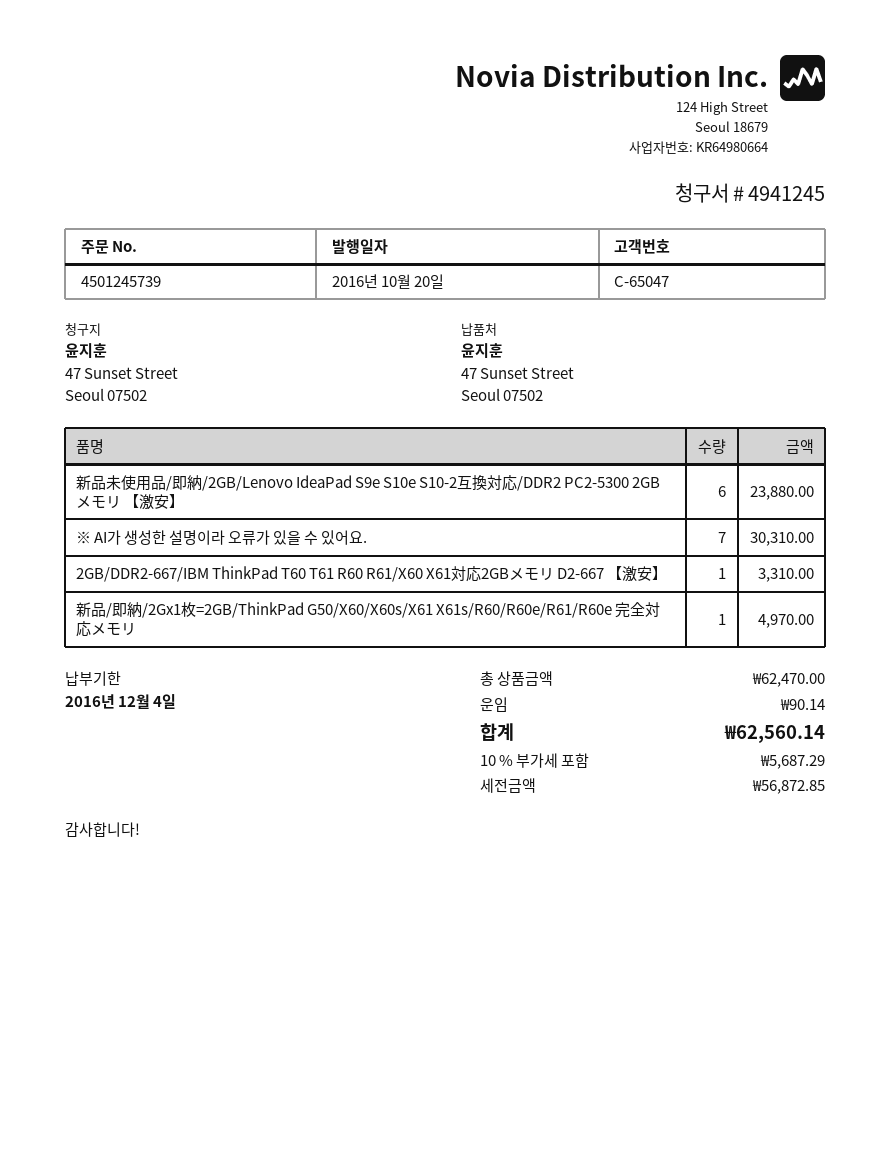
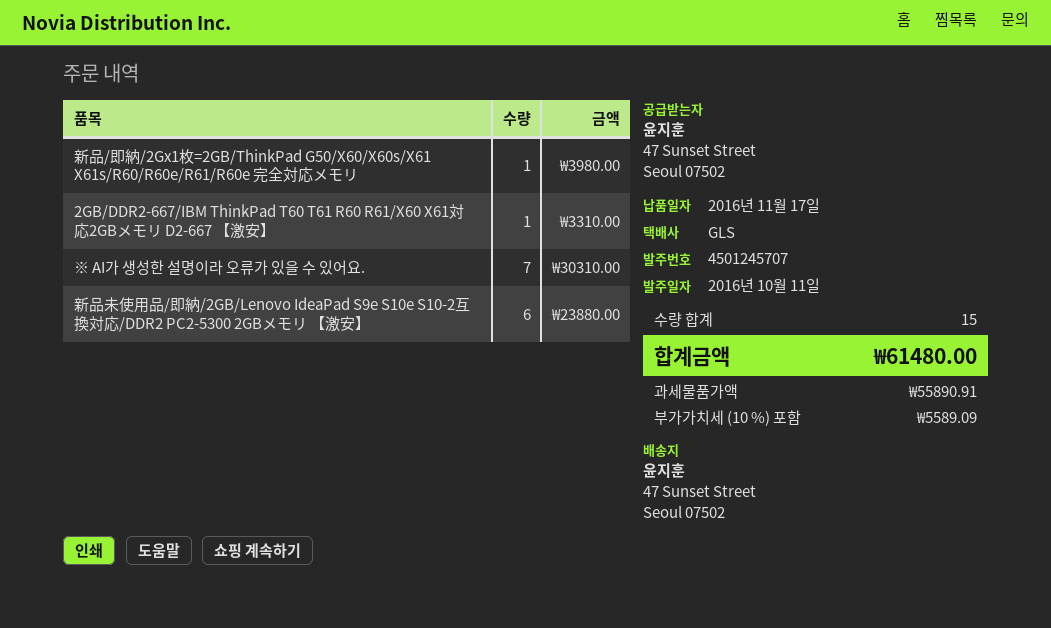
order number: 4501245739 -> 4501245707
新品/即納/2Gx1枚=2GB/ThinkPad G50/X60/X60s/X61 X61s/R60/R60e/R61/R60e 完全対応メモリ: 1 for 4970.00 -> 1 for 3980.00
shipping: 90.14 -> none
net: 56872.85 -> 55890.91
tax: 10% = 5687.29 -> 10% = 5589.09
total: 62560.14 -> 61480.00

